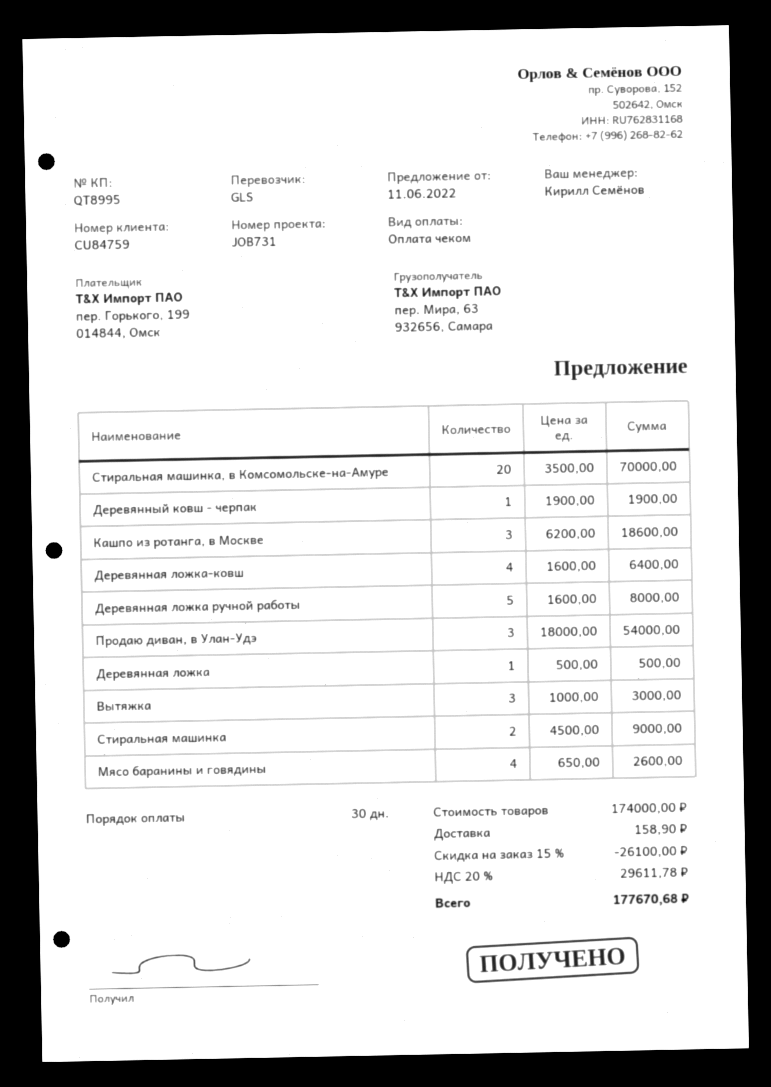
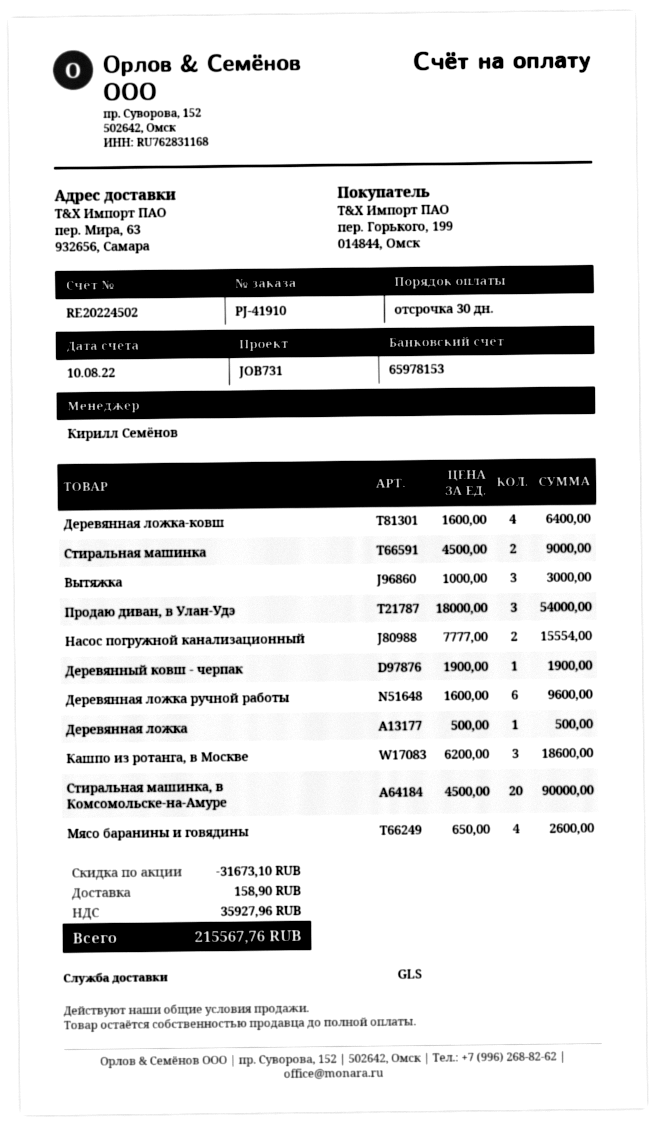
Стиральная машинка, в Комсомольске-на-Амуре: 20 x 3500.00 = 70000.00 -> 20 x 4500.00 = 90000.00
Деревянная ложка ручной работы: 5 x 1600.00 = 8000.00 -> 6 x 1600.00 = 9600.00
Насос погружной канализационный: none -> 2 x 7777.00 = 15554.00
discount: 26100.00 -> 31673.10
tax: 29611.78 -> 35927.96
total: 177670.68 -> 215567.76

